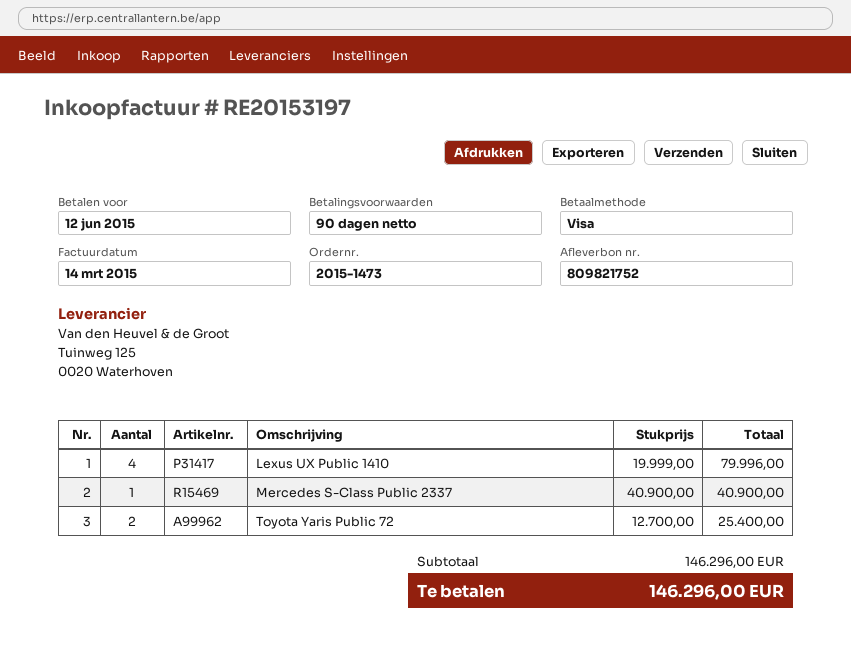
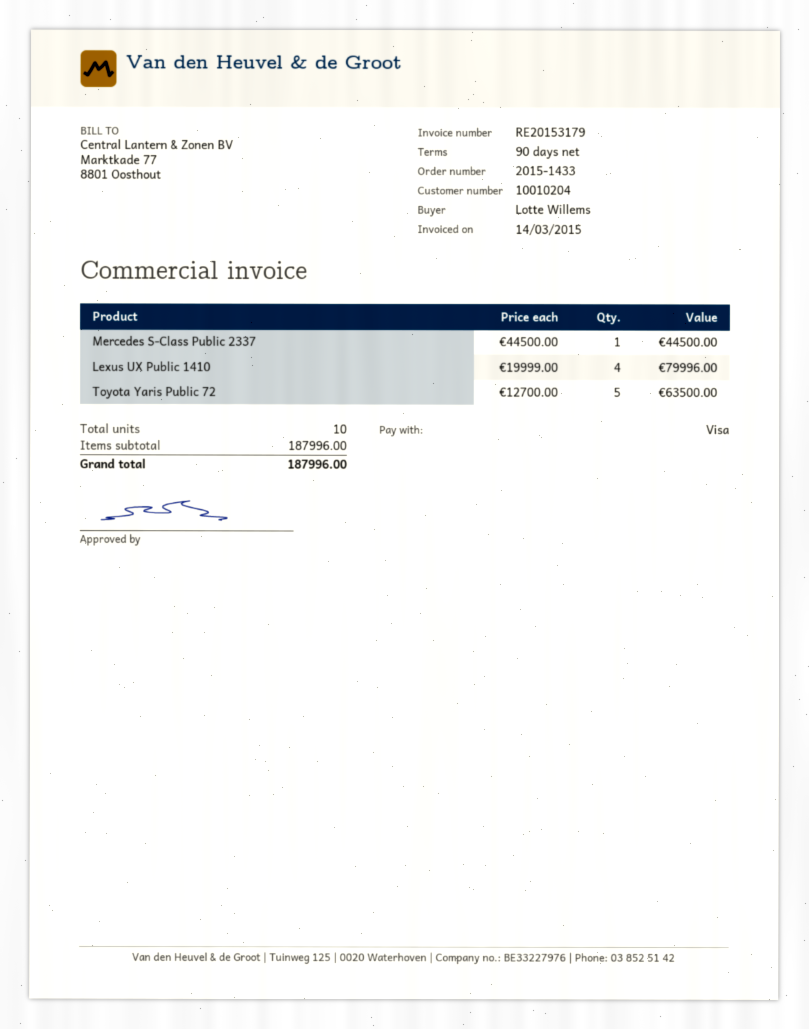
order number: 2015-1473 -> 2015-1433
invoice number: RE20153197 -> RE20153179
Mercedes S-Class Public 2337: 1 x 40900.00 = 40900.00 -> 1 x 44500.00 = 44500.00
Toyota Yaris Public 72: 2 x 12700.00 = 25400.00 -> 5 x 12700.00 = 63500.00
subtotal: 146296.00 -> 187996.00
total: 146296.00 -> 187996.00

